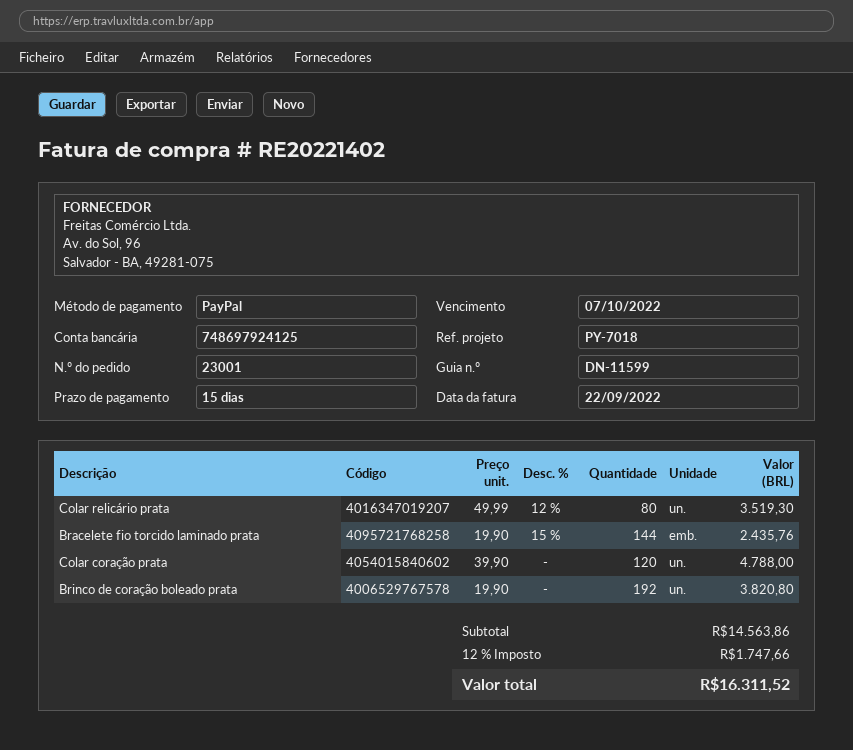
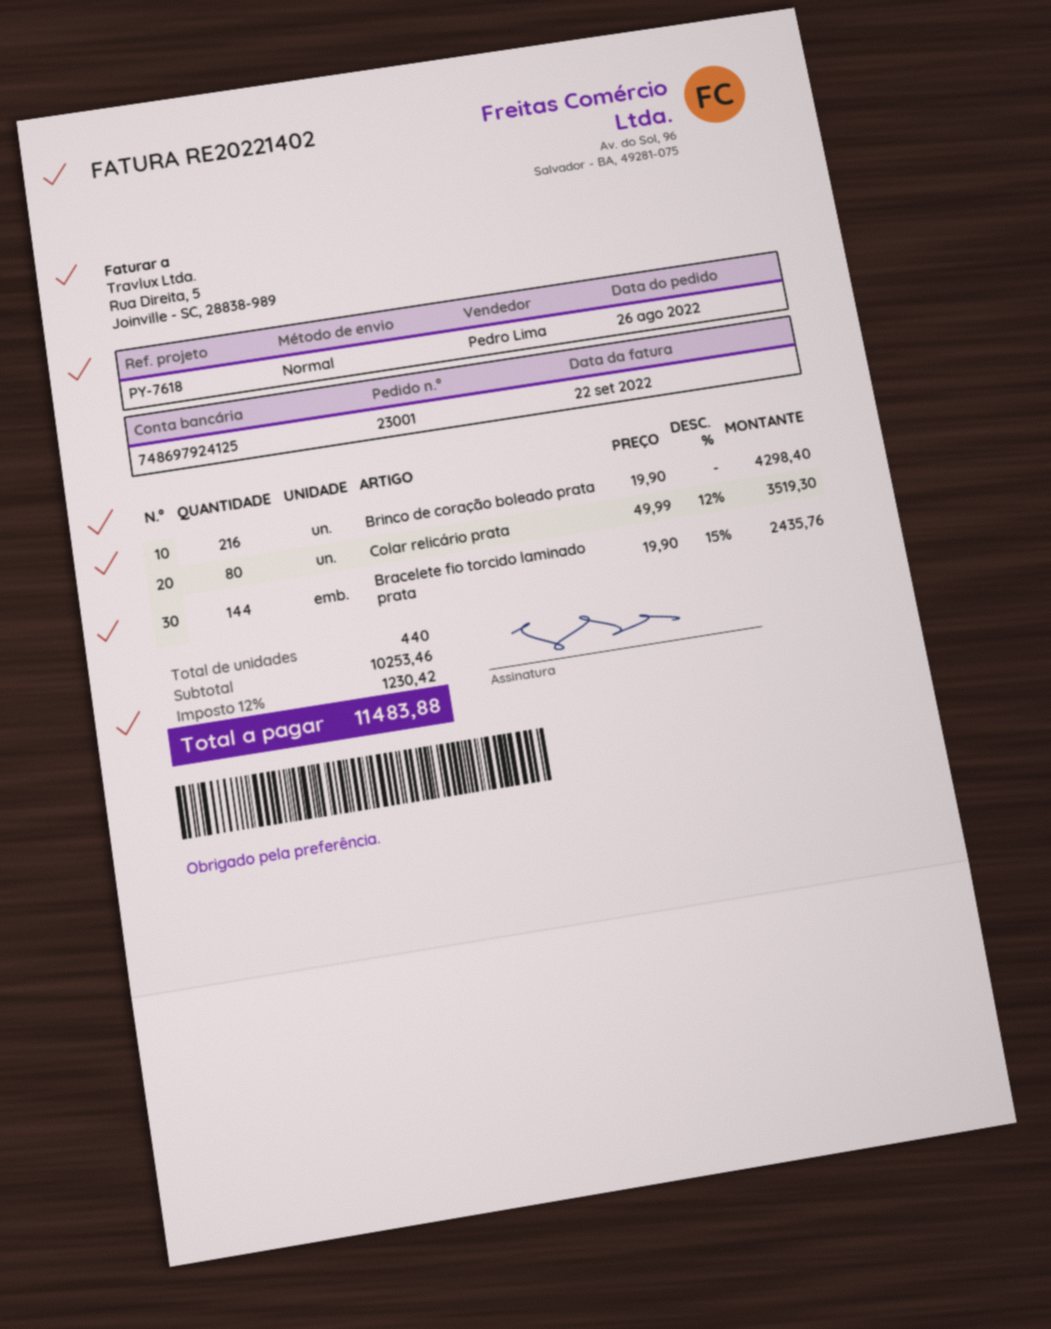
reference: PY-7018 -> PY-7618
Colar coração prata: 120 x 39.90 = 4788.00 -> none
Brinco de coração boleado prata: 192 x 19.90 = 3820.80 -> 216 x 19.90 = 4298.40
subtotal: 14563.86 -> 10253.46
tax: 12% = 1747.66 -> 12% = 1230.42
total: 16311.52 -> 11483.88

